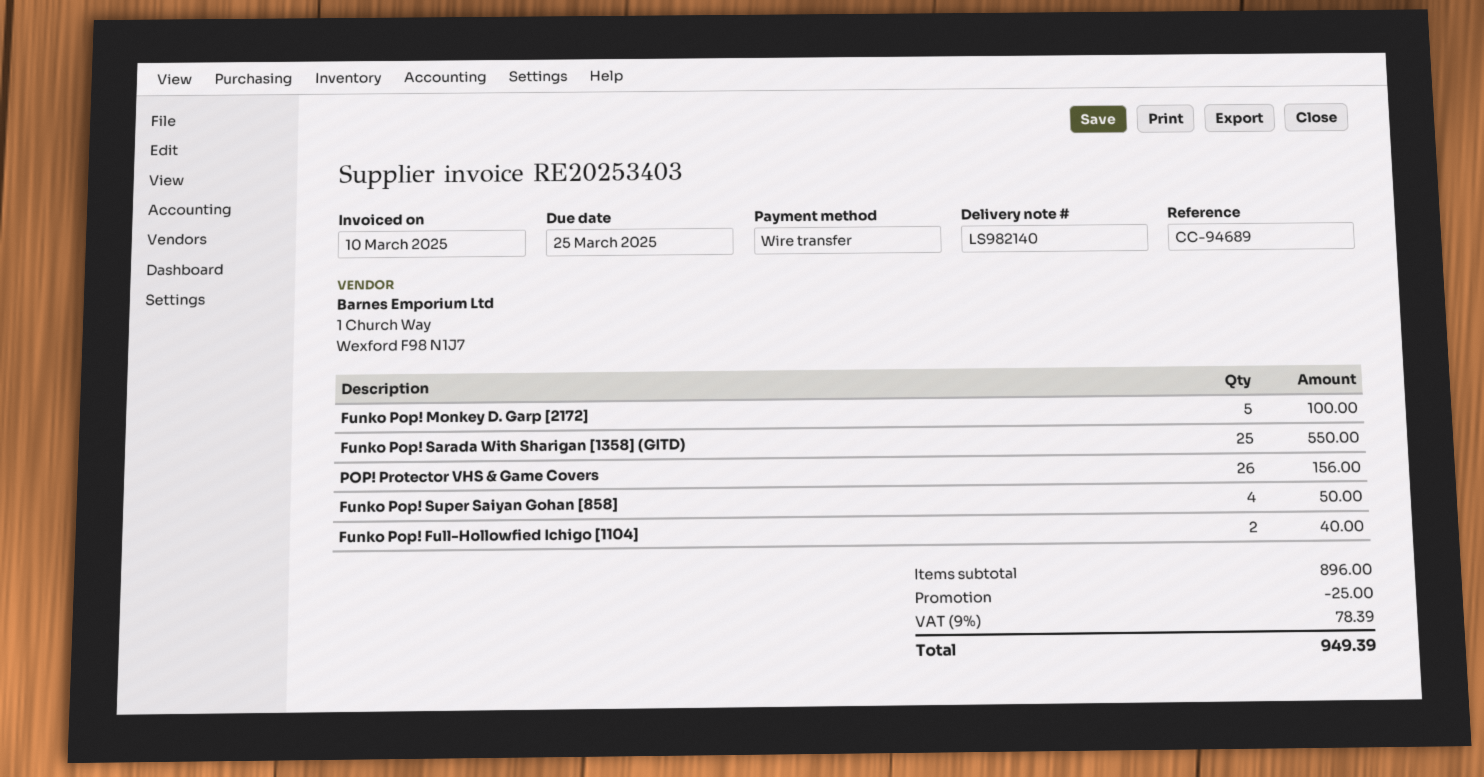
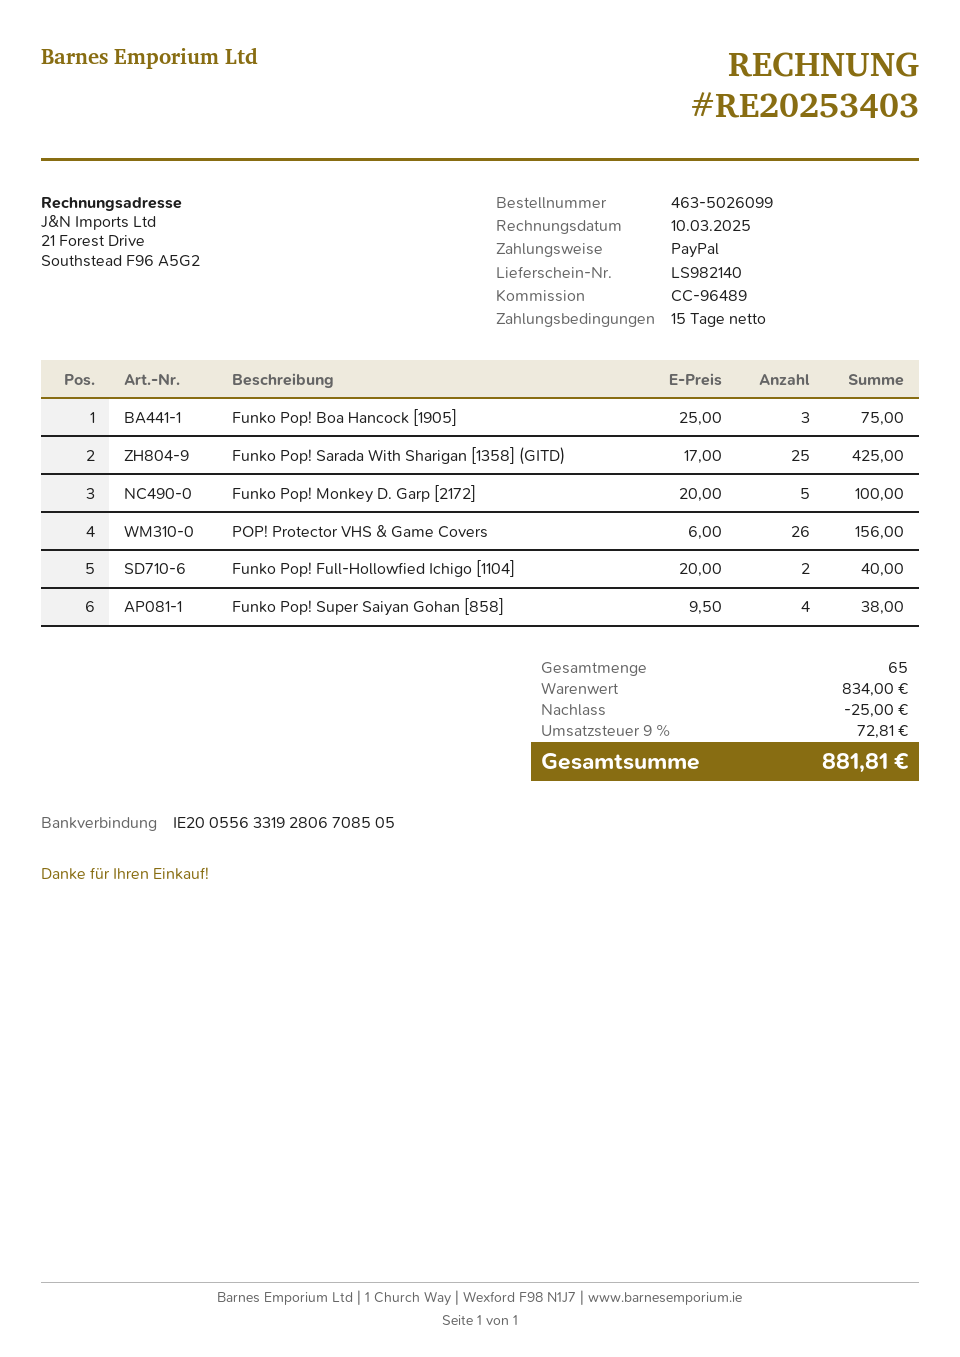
reference: CC-94689 -> CC-96489
payment method: bank transfer -> PayPal
Funko Pop! Sarada With Sharigan [1358] (GITD): 25 for 550.00 -> 25 for 425.00
Funko Pop! Super Saiyan Gohan [858]: 4 for 50.00 -> 4 for 38.00
Funko Pop! Boa Hancock [1905]: none -> 3 for 75.00
subtotal: 896.00 -> 834.00
tax: 9% = 78.39 -> 9% = 72.81
total: 949.39 -> 881.81

